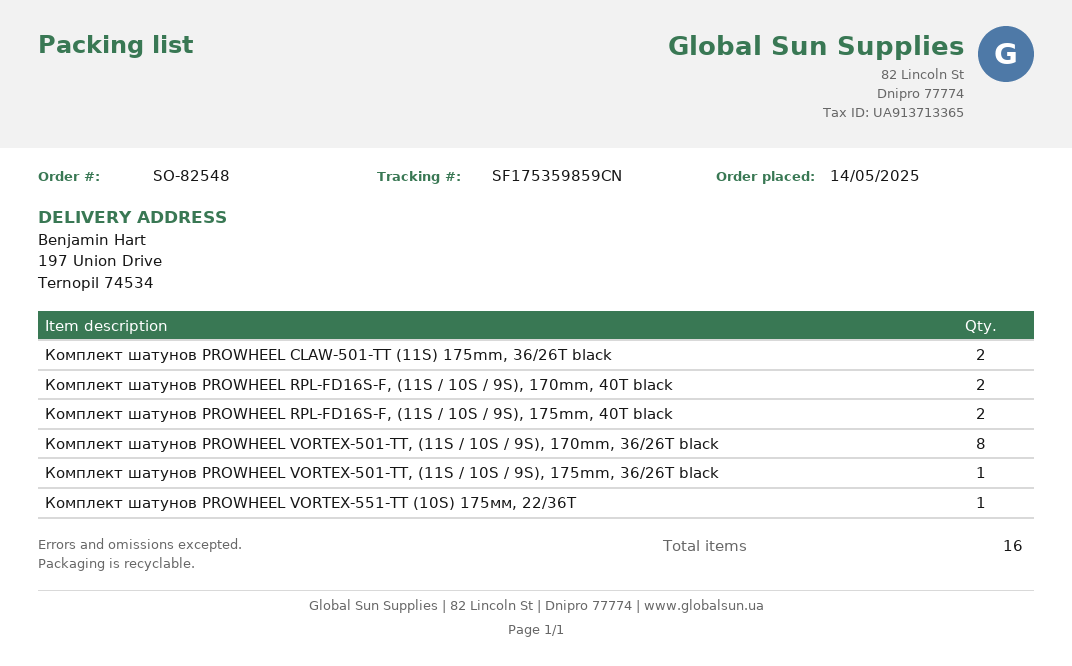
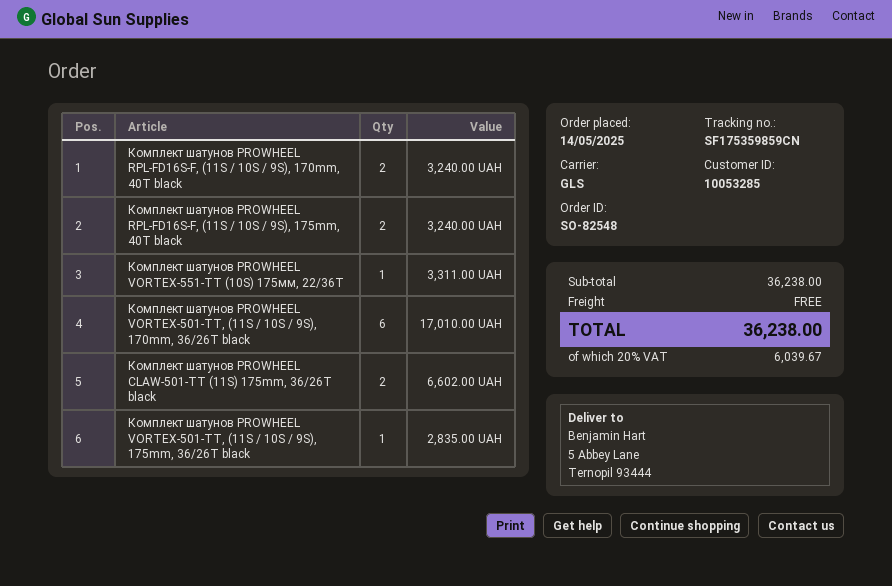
ship to: 197 Union Drive, Ternopil 74534 -> 5 Abbey Lane, Ternopil 93444
Комплект шатунов PROWHEEL VORTEX-501-TT, (11S / 10S / 9S), 170mm, 36/26T black: 8 -> 6

